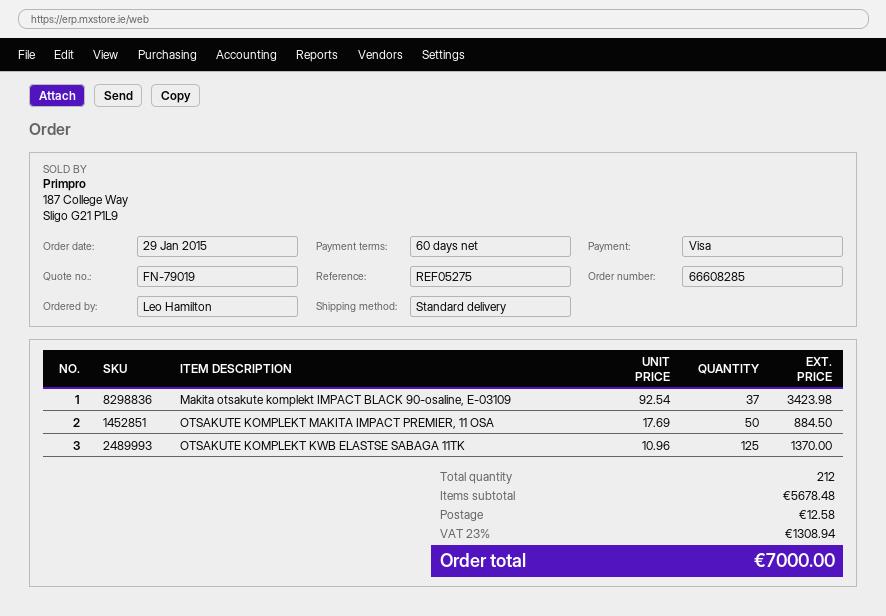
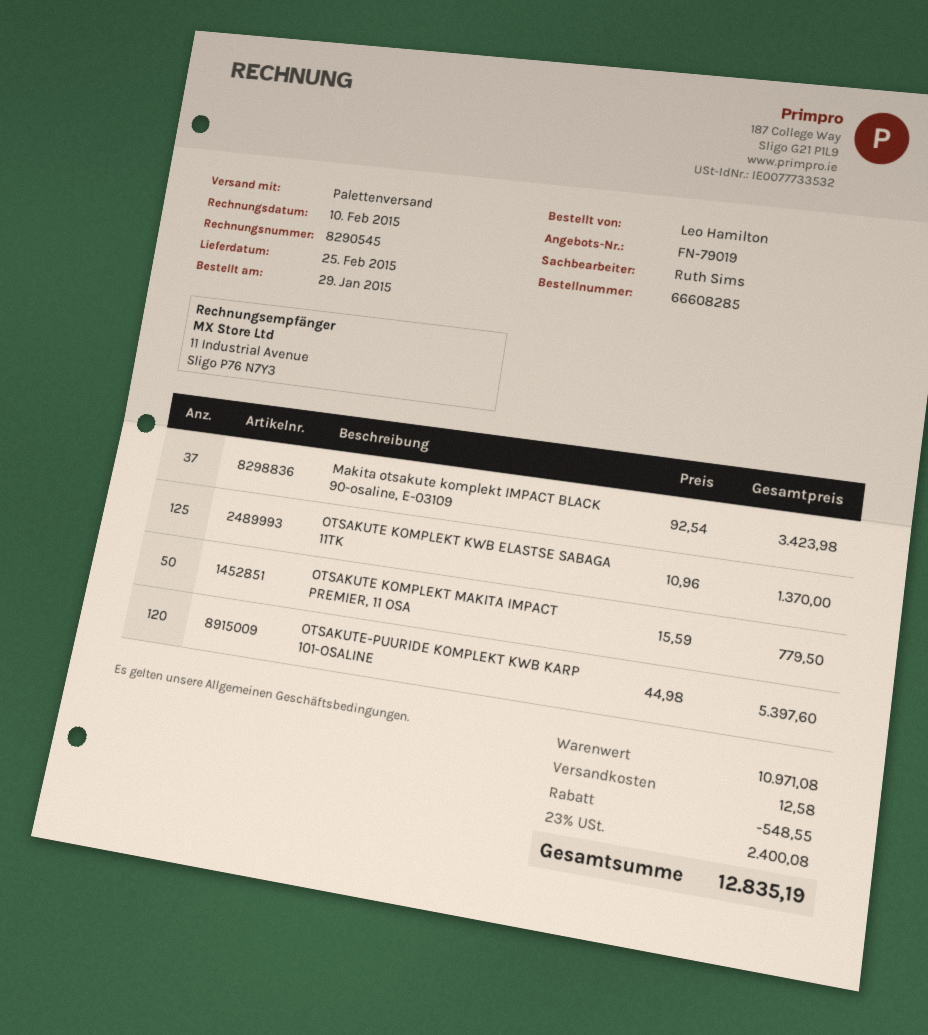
shipping method: standard -> pallet freight
OTSAKUTE KOMPLEKT MAKITA IMPACT PREMIER, 11 OSA: 50 x 17.69 = 884.50 -> 50 x 15.59 = 779.50
OTSAKUTE-PUURIDE KOMPLEKT KWB KARP 101-OSALINE: none -> 120 x 44.98 = 5397.60
subtotal: 5678.48 -> 10971.08
discount: none -> 548.55
tax: 23% = 1308.94 -> 23% = 2400.08
total: 7000.00 -> 12835.19

